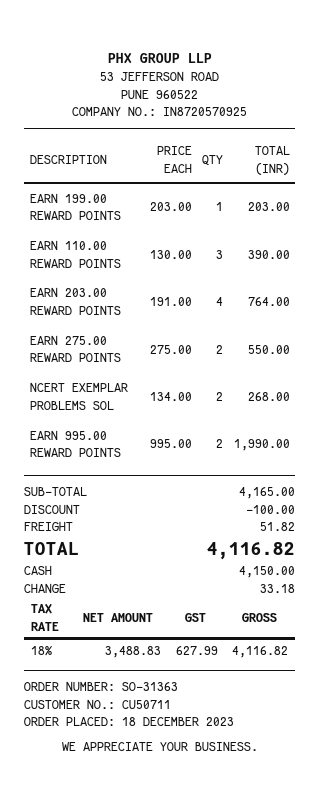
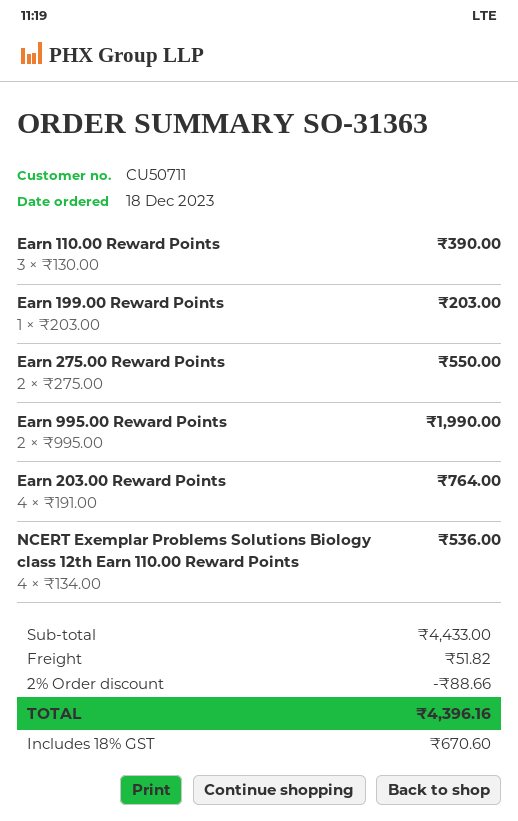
NCERT EXEMPLAR PROBLEMS SOL: 2 x 134.00 = 268.00 -> 4 x 134.00 = 536.00
subtotal: 4165.00 -> 4433.00
discount: 100.00 -> 88.66
tax: 18% = 627.99 -> 18% = 670.60
total: 4116.82 -> 4396.16

